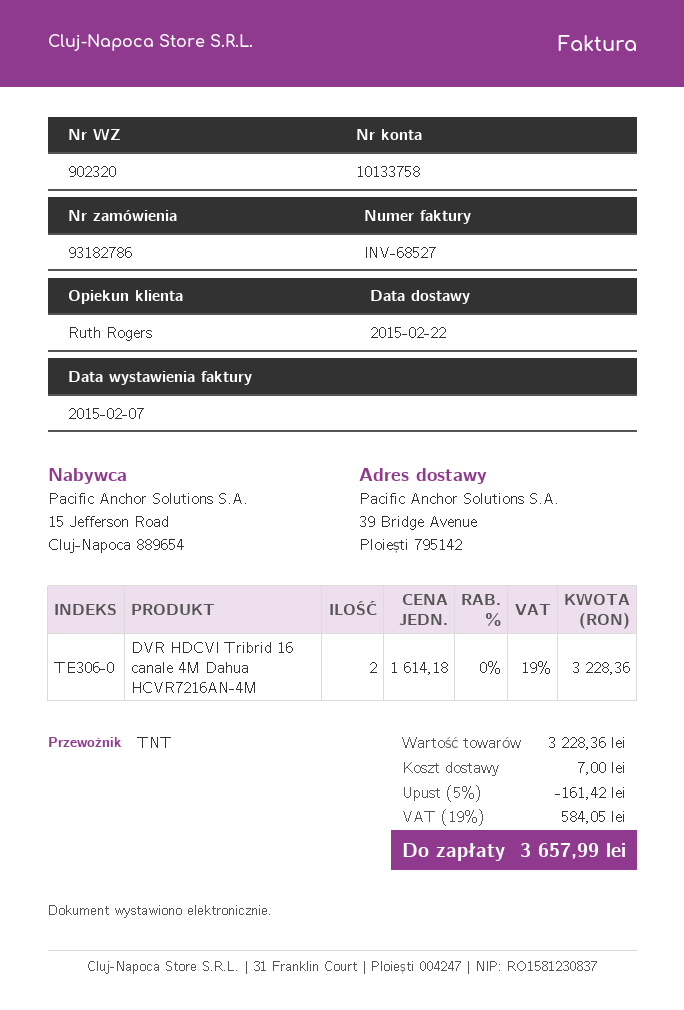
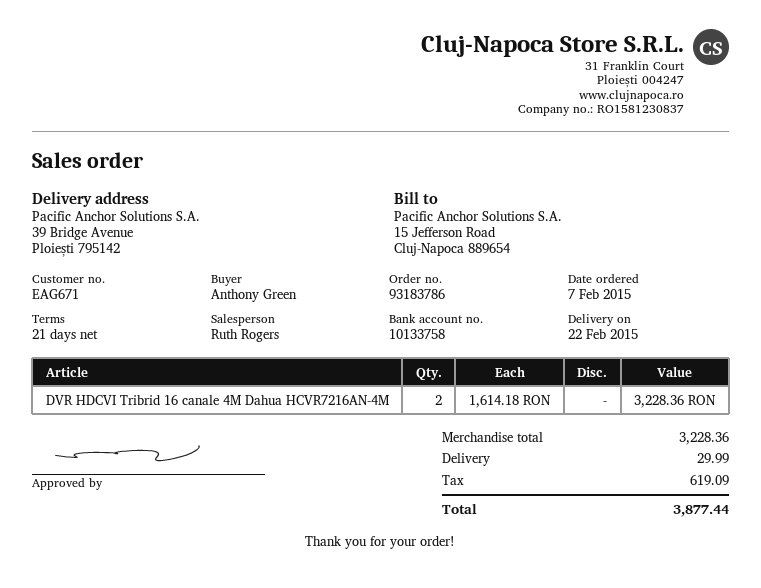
order number: 93182786 -> 93183786
discount: 5% = 161.42 -> none
shipping: 7.00 -> 29.99
tax: 584.05 -> 619.09
total: 3657.99 -> 3877.44

